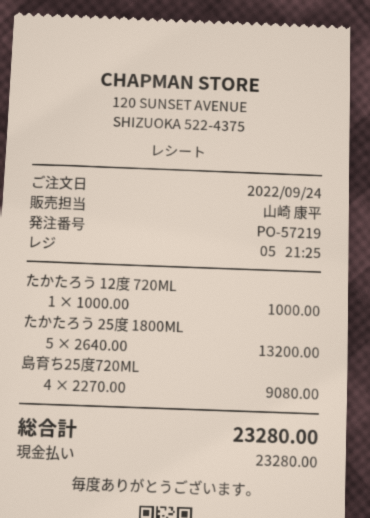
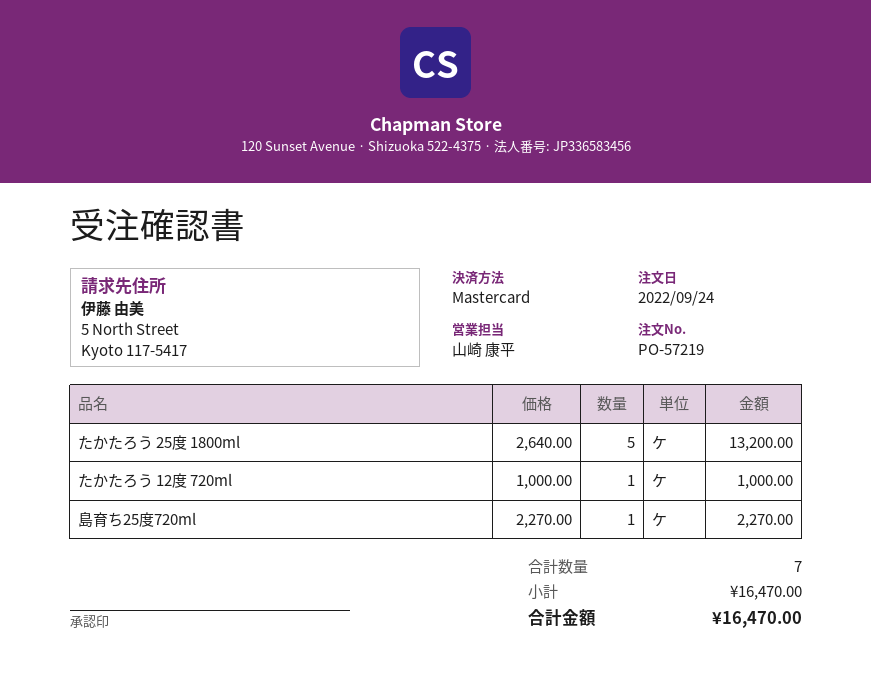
payment method: cash -> Mastercard
島育ち25度720ML: 4 x 2270.00 = 9080.00 -> 1 x 2270.00 = 2270.00
total: 23280.00 -> 16470.00

